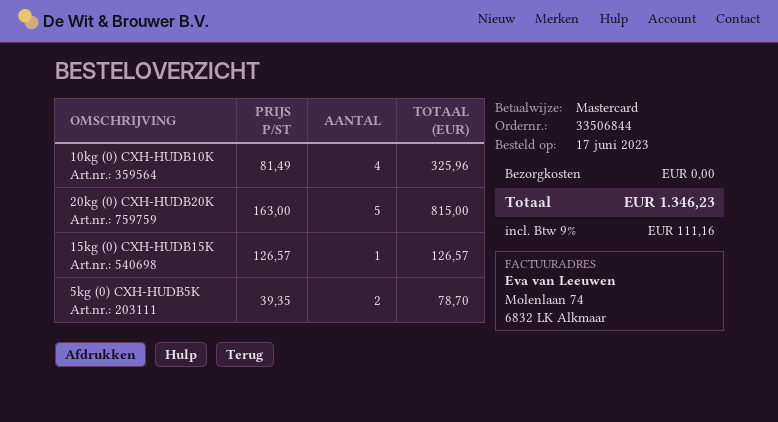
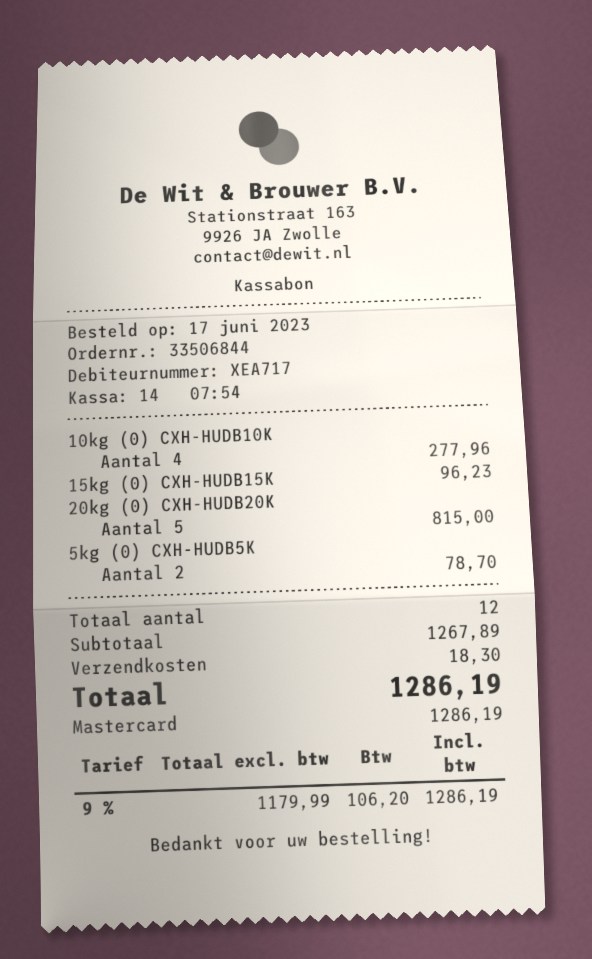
10kg (0) CXH-HUDB10K: 4 for 325.96 -> 4 for 277.96
15kg (0) CXH-HUDB15K: 1 for 126.57 -> 1 for 96.23
shipping: 0.00 -> 18.30
tax: 9% = 111.16 -> 9% = 106.20
total: 1346.23 -> 1286.19

